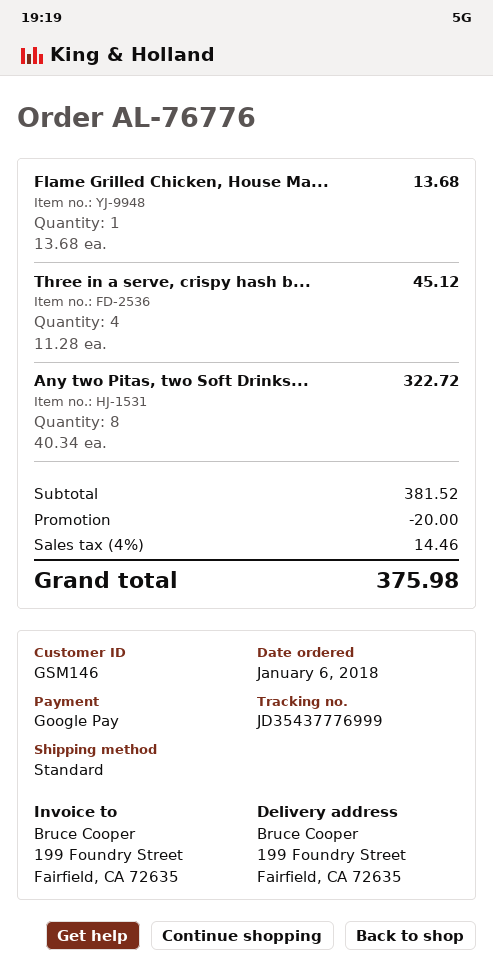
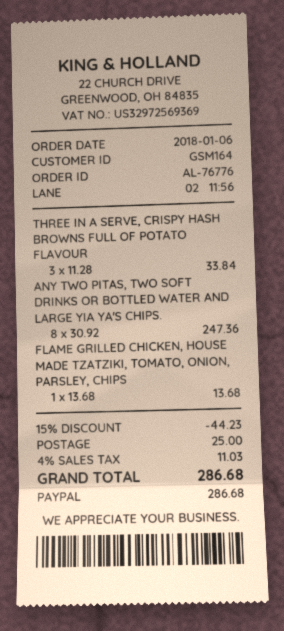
customer number: GSM146 -> GSM164
payment method: Google Pay -> PayPal
Three in a serve, crispy hash b...: 4 x 11.28 = 45.12 -> 3 x 11.28 = 33.84
Any two Pitas, two Soft Drinks...: 8 x 40.34 = 322.72 -> 8 x 30.92 = 247.36
discount: 20.00 -> 44.23
shipping: none -> 25.00
tax: 4% = 14.46 -> 4% = 11.03
total: 375.98 -> 286.68

